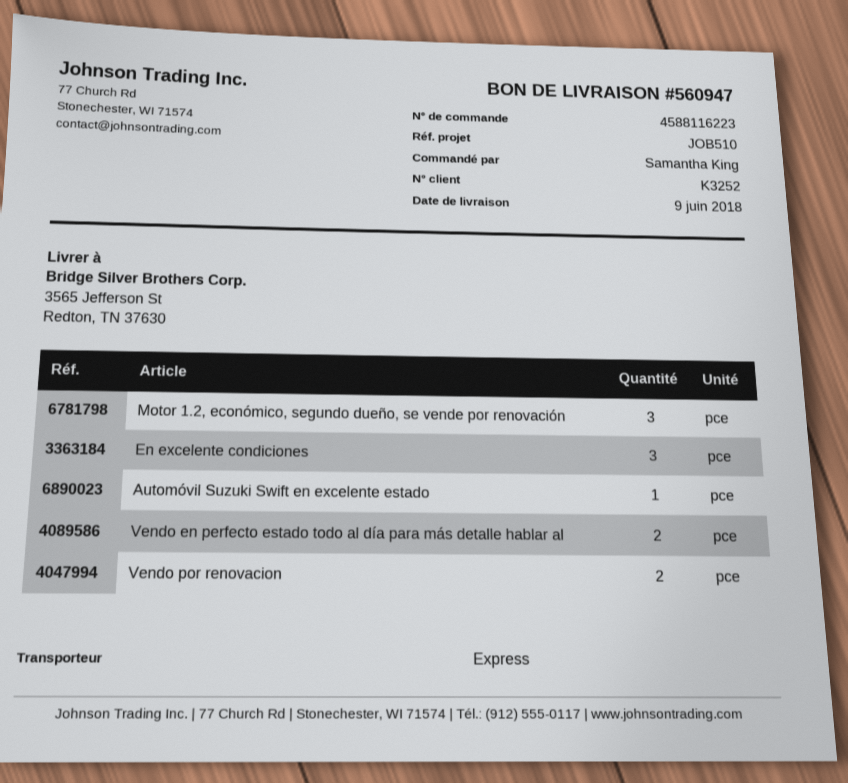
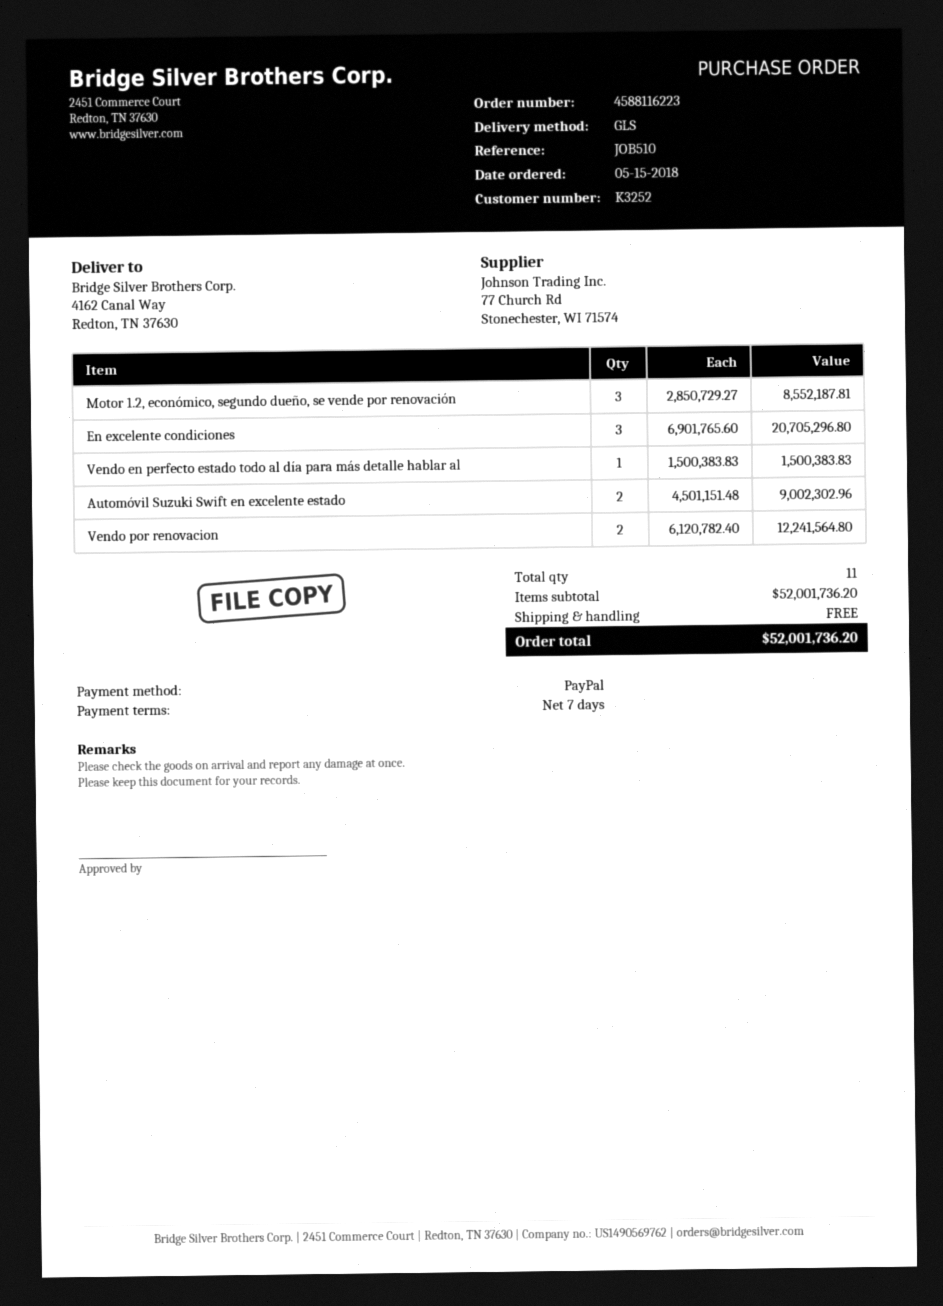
shipping method: express -> GLS
ship to: 3565 Jefferson St, Redton, TN 37630 -> 4162 Canal Way, Redton, TN 37630
Automóvil Suzuki Swift en excelente estado: 1 -> 2
Vendo en perfecto estado todo al día para más detalle hablar al: 2 -> 1

